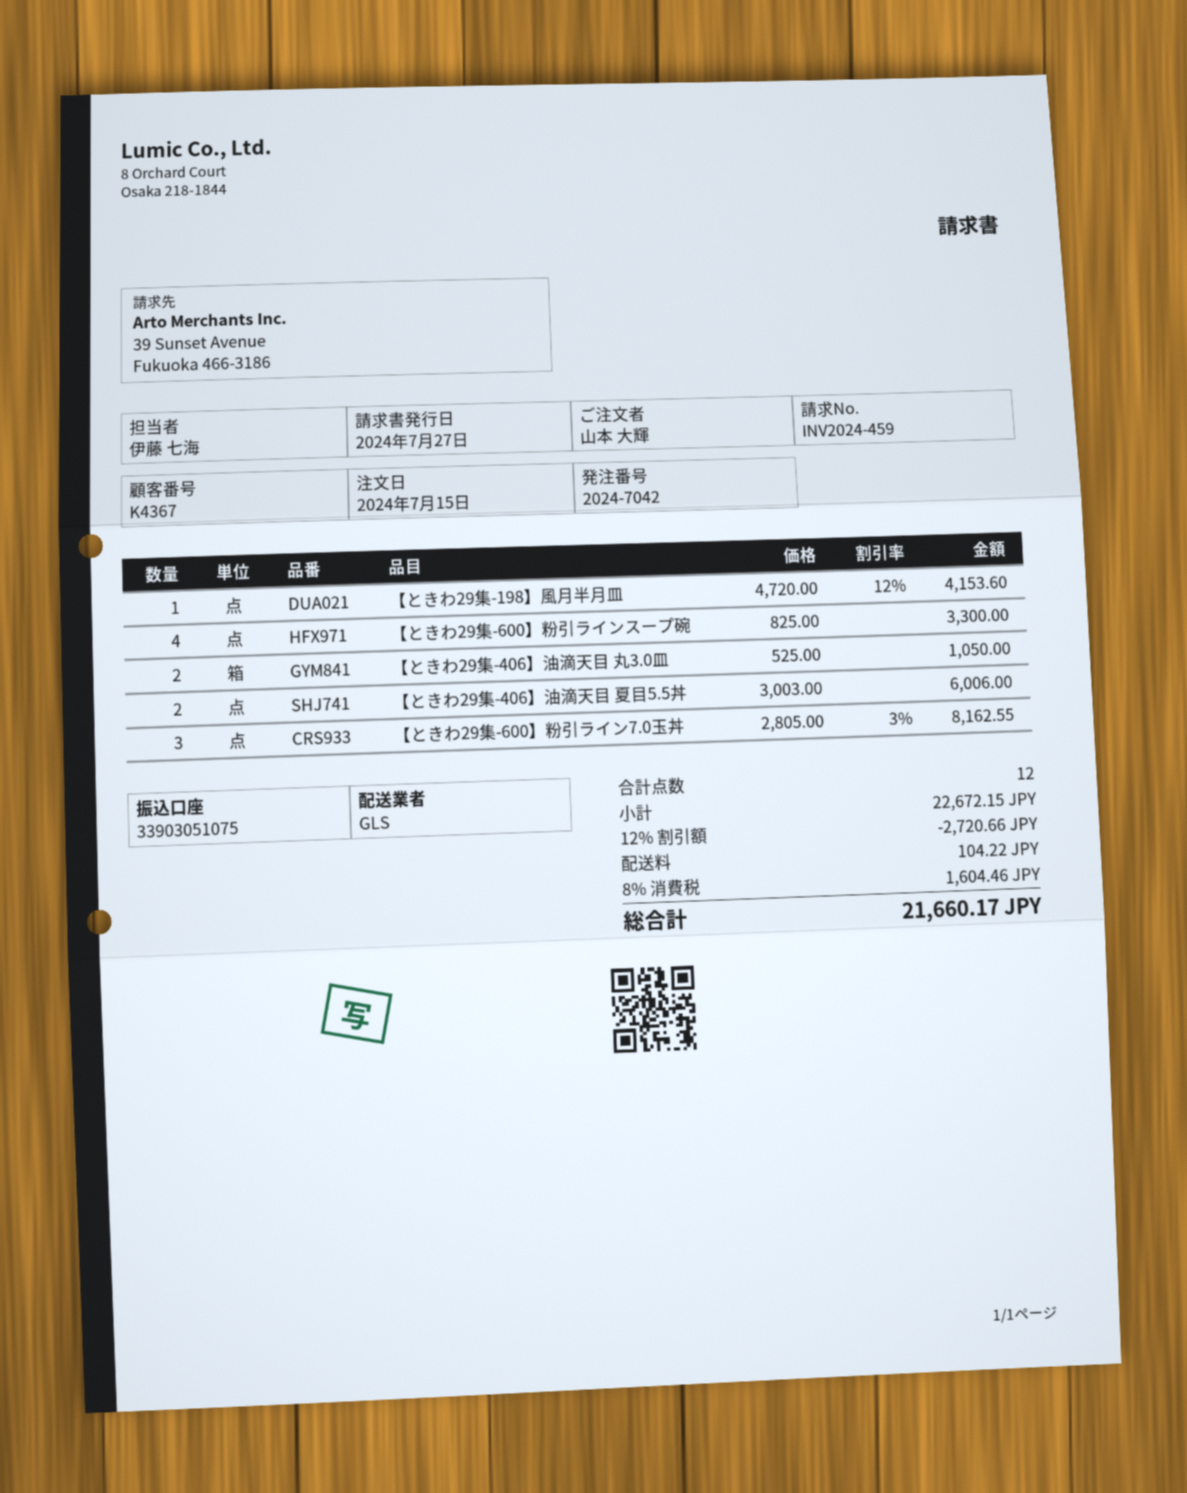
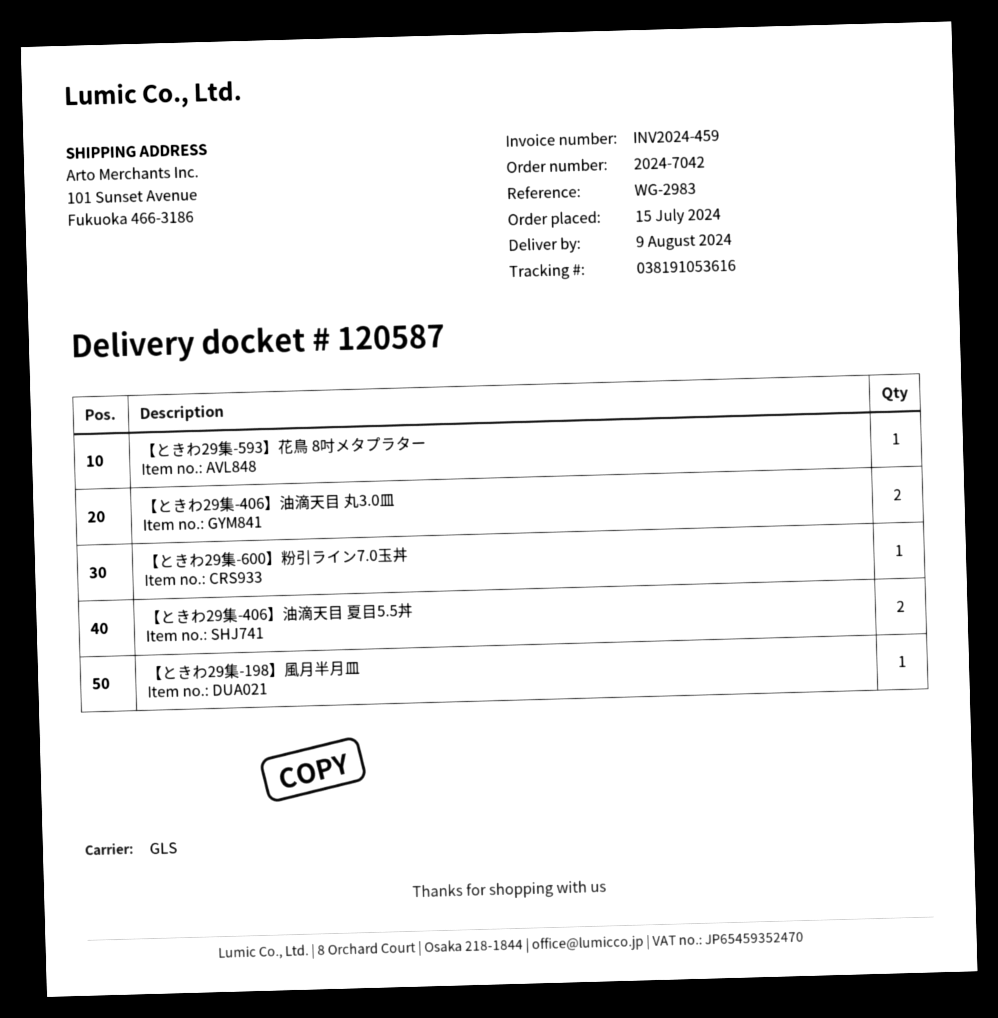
【ときわ29集-600】粉引ラインスープ碗: 4 -> none
【ときわ29集-600】粉引ライン7.0玉丼: 3 -> 1
【ときわ29集-593】花鳥 8吋メタプラター: none -> 1

